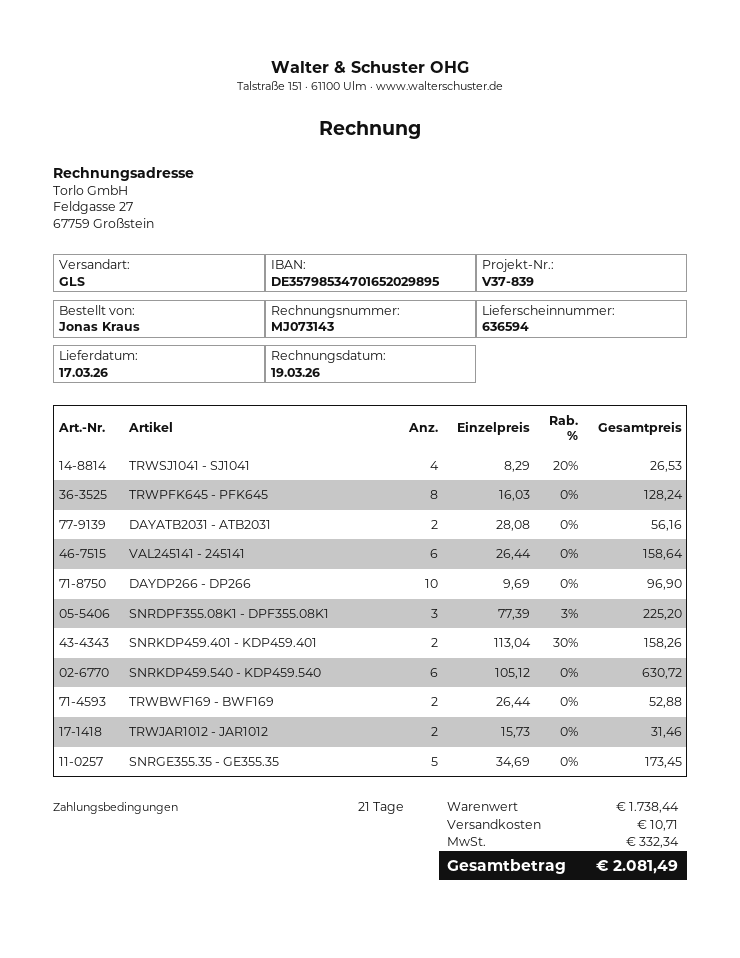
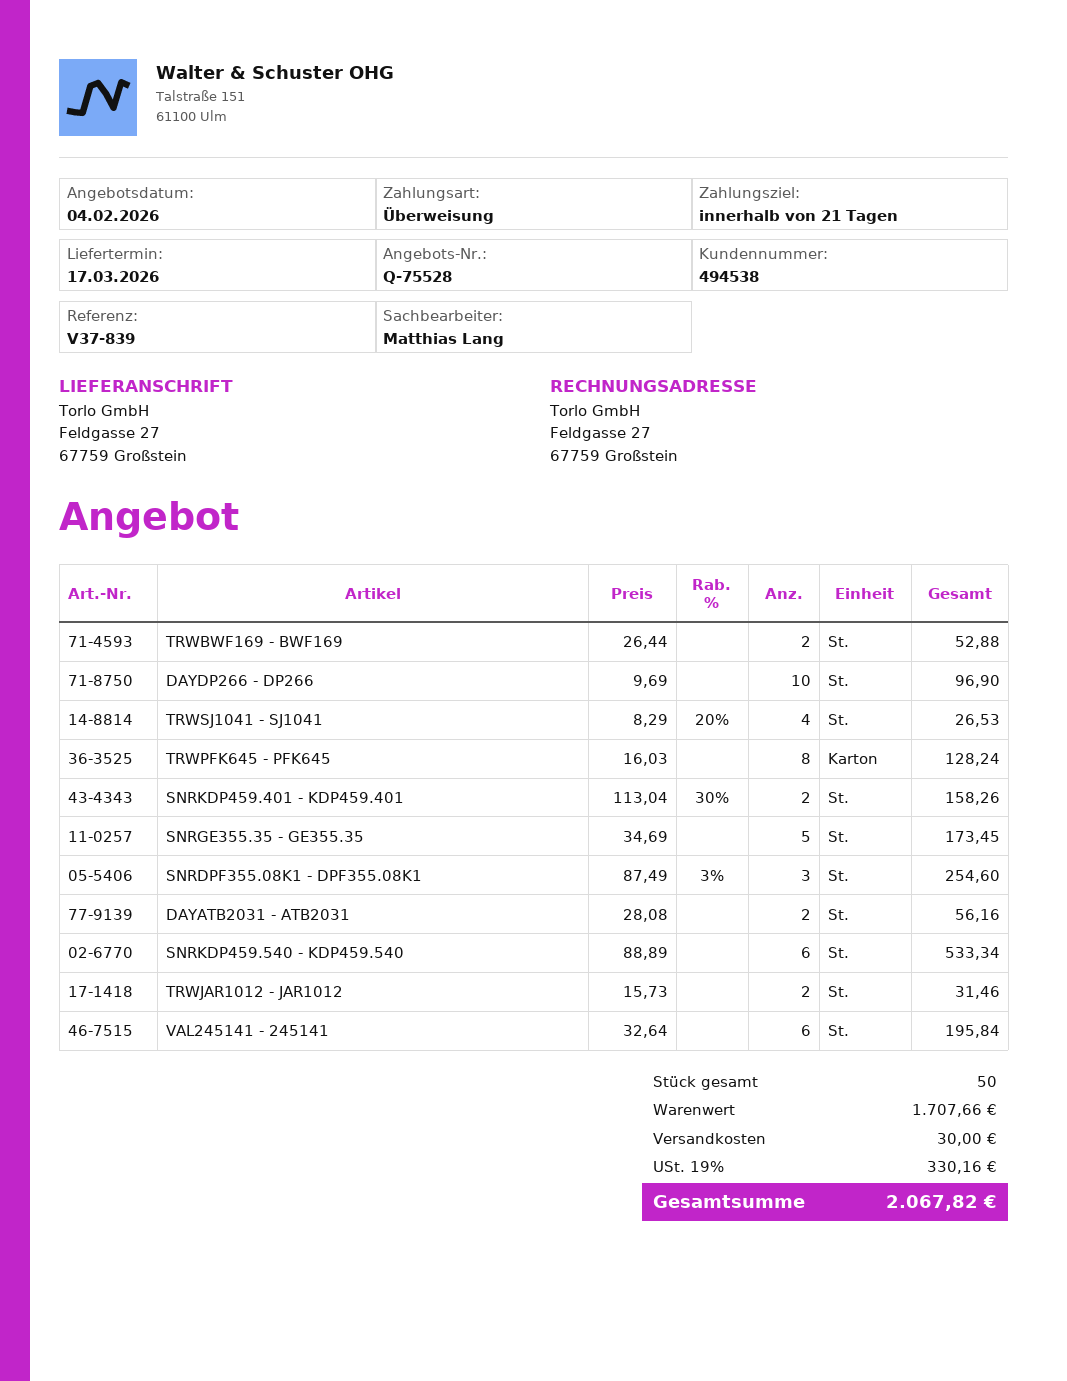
VAL245141 - 245141: 6 x 26.44 = 158.64 -> 6 x 32.64 = 195.84
SNRDPF355.08K1 - DPF355.08K1: 3 x 77.39 - 3% = 225.20 -> 3 x 87.49 - 3% = 254.60
SNRKDP459.540 - KDP459.540: 6 x 105.12 = 630.72 -> 6 x 88.89 = 533.34
subtotal: 1738.44 -> 1707.66
shipping: 10.71 -> 30.00
tax: 332.34 -> 330.16
total: 2081.49 -> 2067.82

